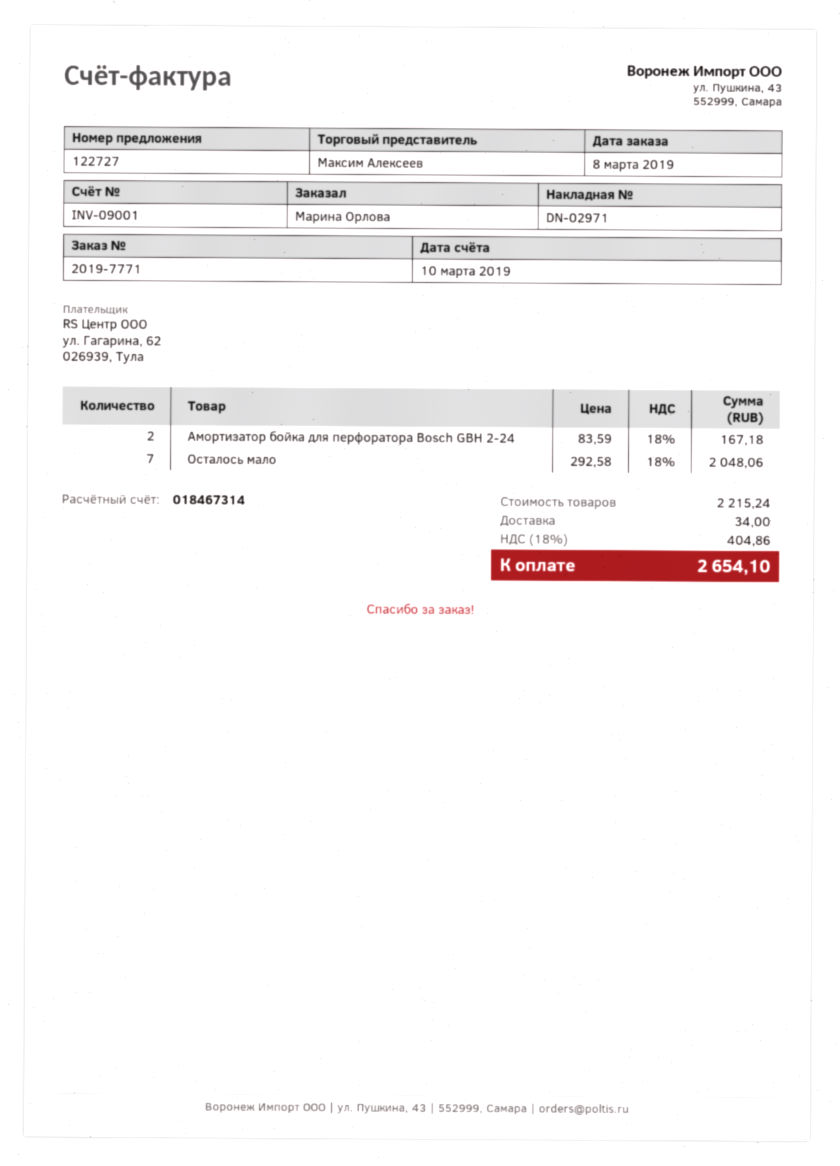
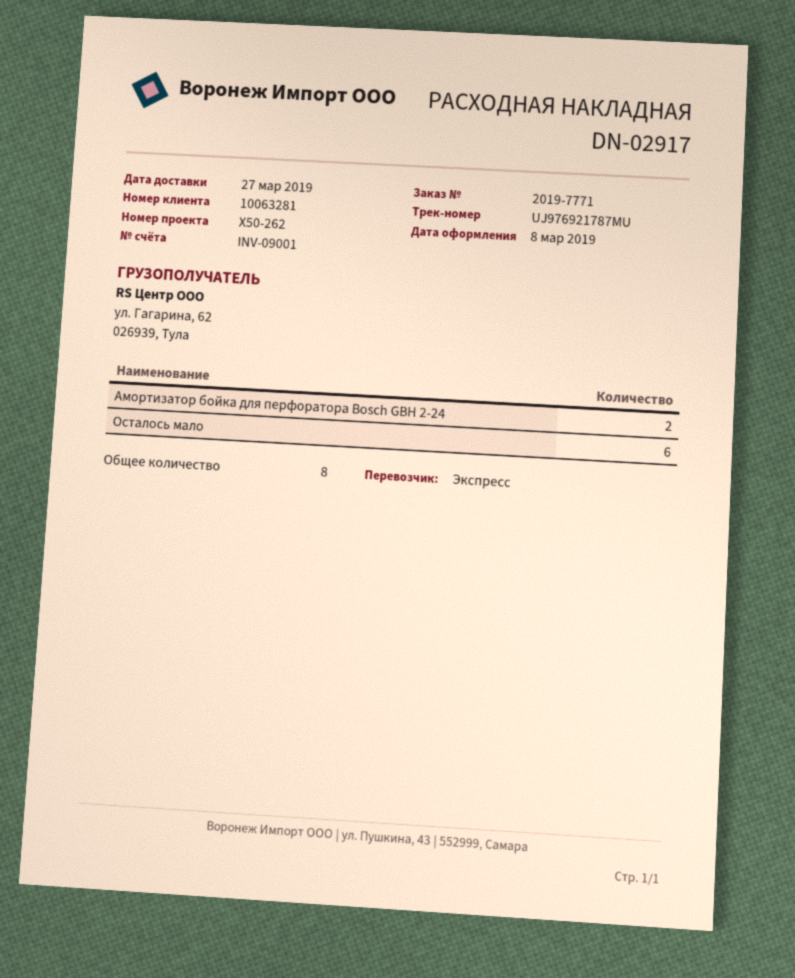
delivery note number: DN-02971 -> DN-02917
Осталось мало: 7 -> 6

